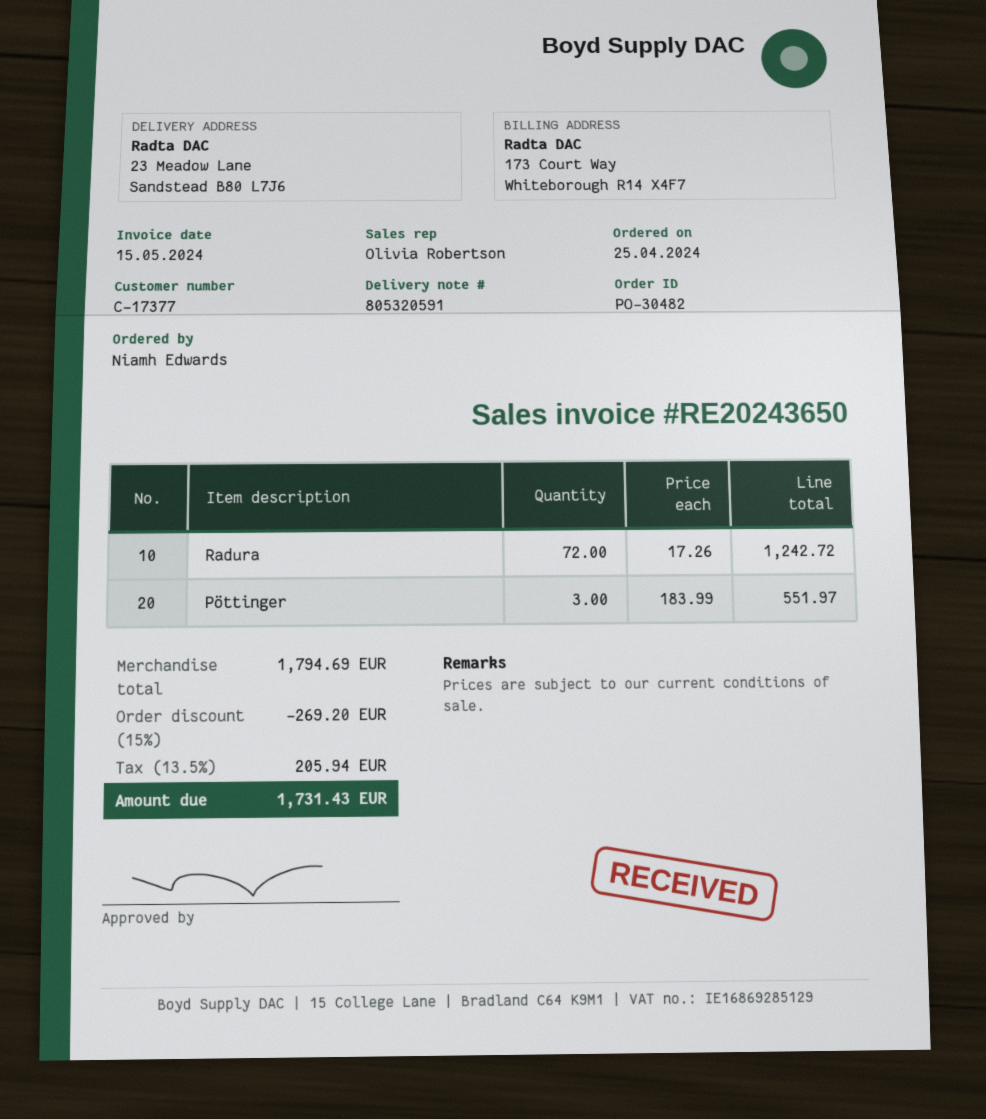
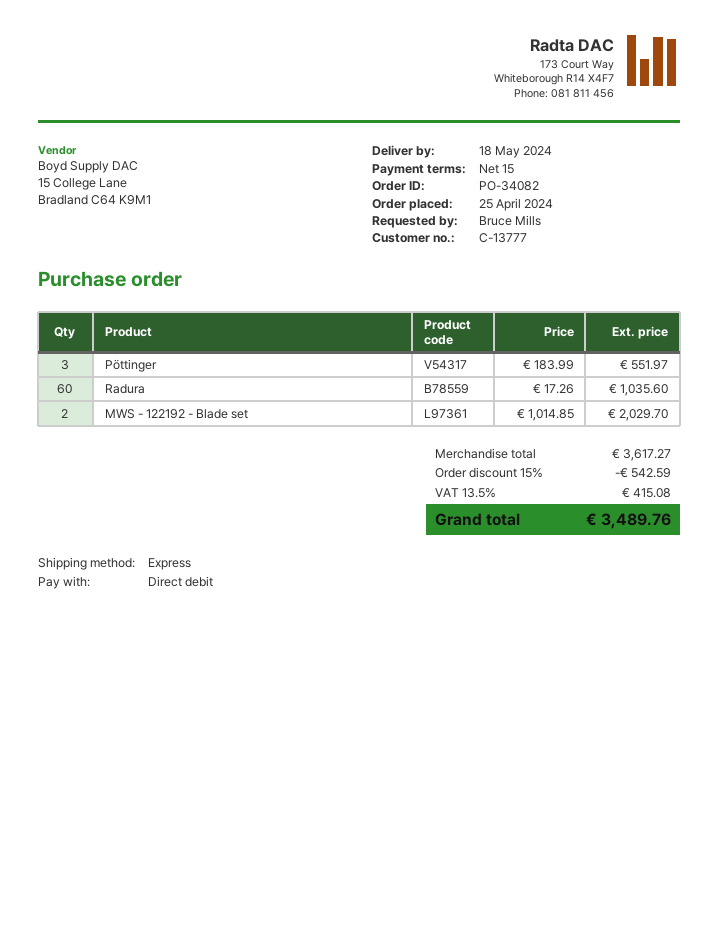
order number: PO-30482 -> PO-34082
customer number: C-17377 -> C-13777
ordered by: Niamh Edwards -> Bruce Mills
Radura: 72 x 17.26 = 1242.72 -> 60 x 17.26 = 1035.60
MWS - 122192 - Blade set: none -> 2 x 1014.85 = 2029.70
subtotal: 1794.69 -> 3617.27
discount: 15% = 269.20 -> 15% = 542.59
tax: 13.5% = 205.94 -> 13.5% = 415.08
total: 1731.43 -> 3489.76

